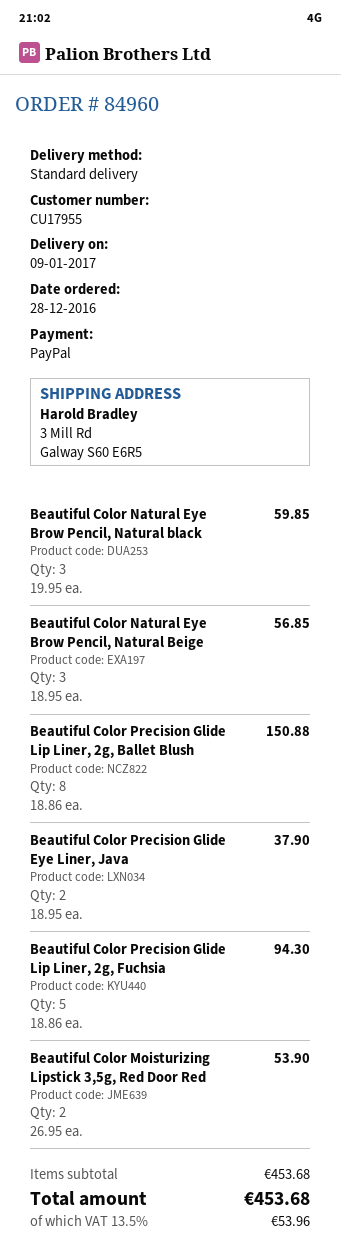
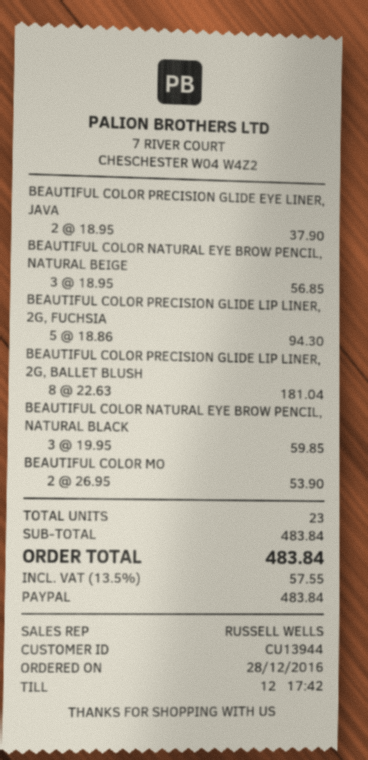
customer number: CU17955 -> CU13944
Beautiful Color Precision Glide Lip Liner, 2g, Ballet Blush: 8 x 18.86 = 150.88 -> 8 x 22.63 = 181.04
subtotal: 453.68 -> 483.84
tax: 13.5% = 53.96 -> 13.5% = 57.55
total: 453.68 -> 483.84

